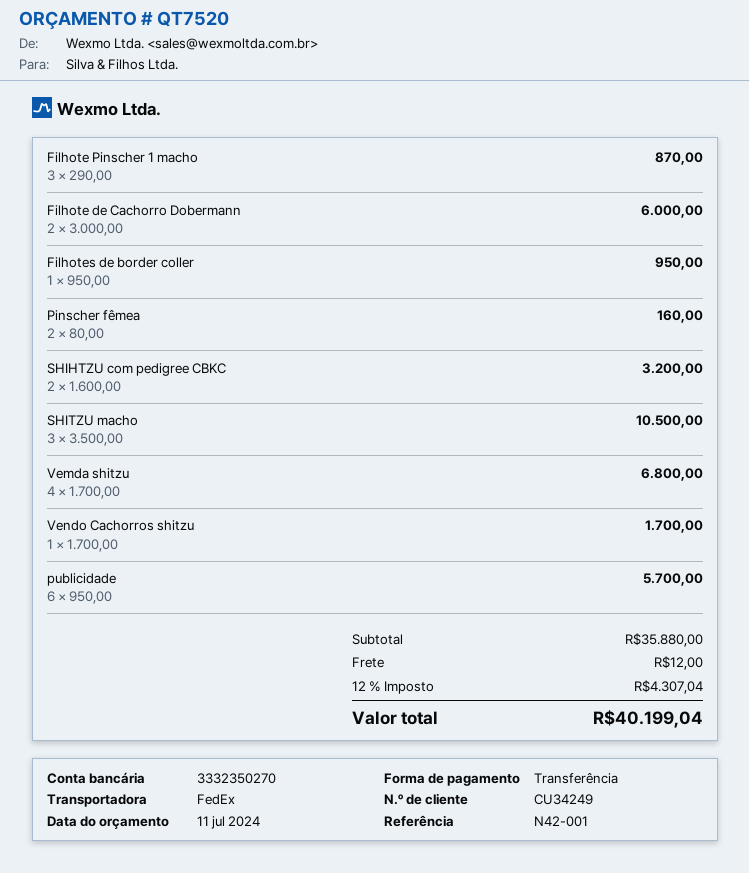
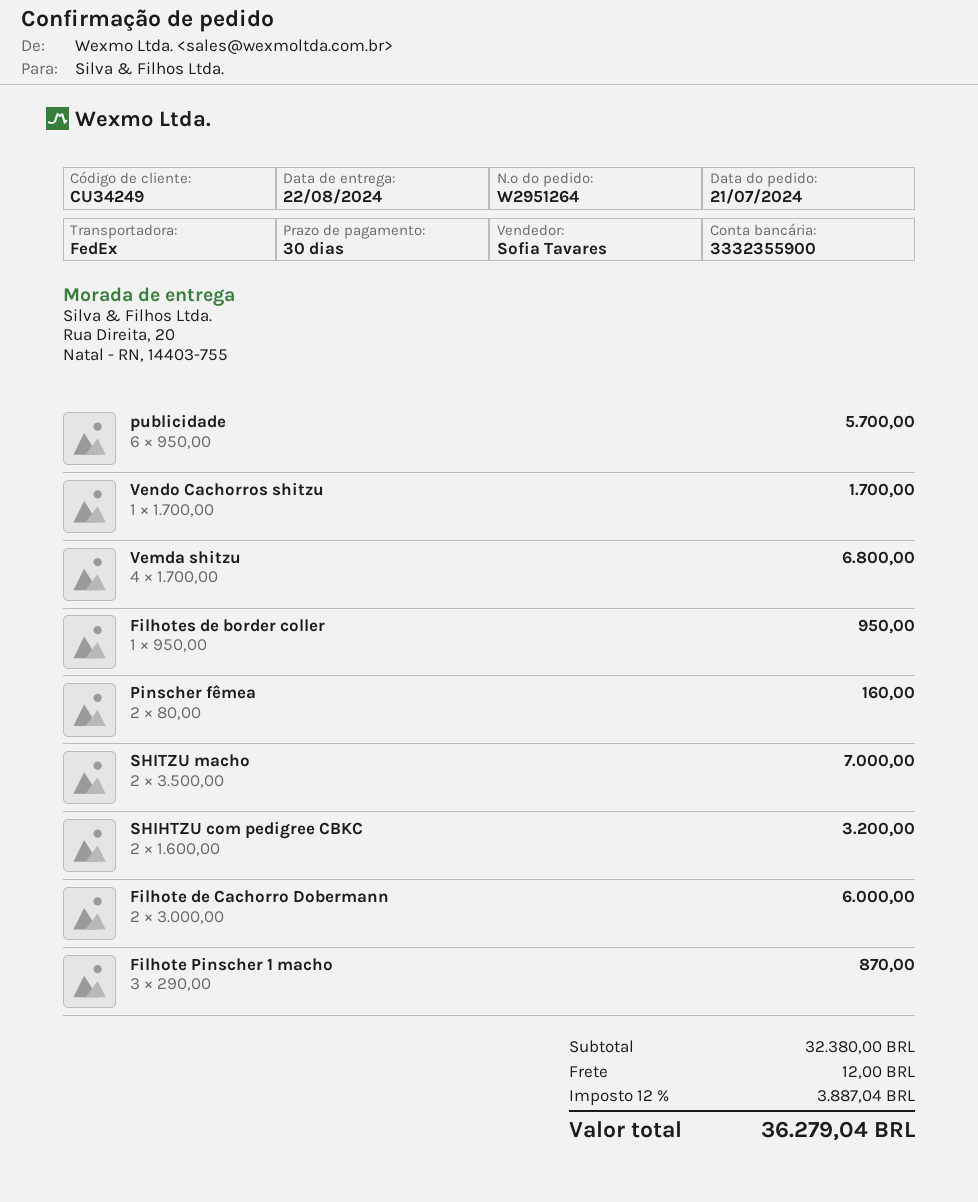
bank account: 3332350270 -> 3332355900
SHITZU macho: 3 x 3500.00 = 10500.00 -> 2 x 3500.00 = 7000.00
subtotal: 35880.00 -> 32380.00
tax: 12% = 4307.04 -> 12% = 3887.04
total: 40199.04 -> 36279.04

